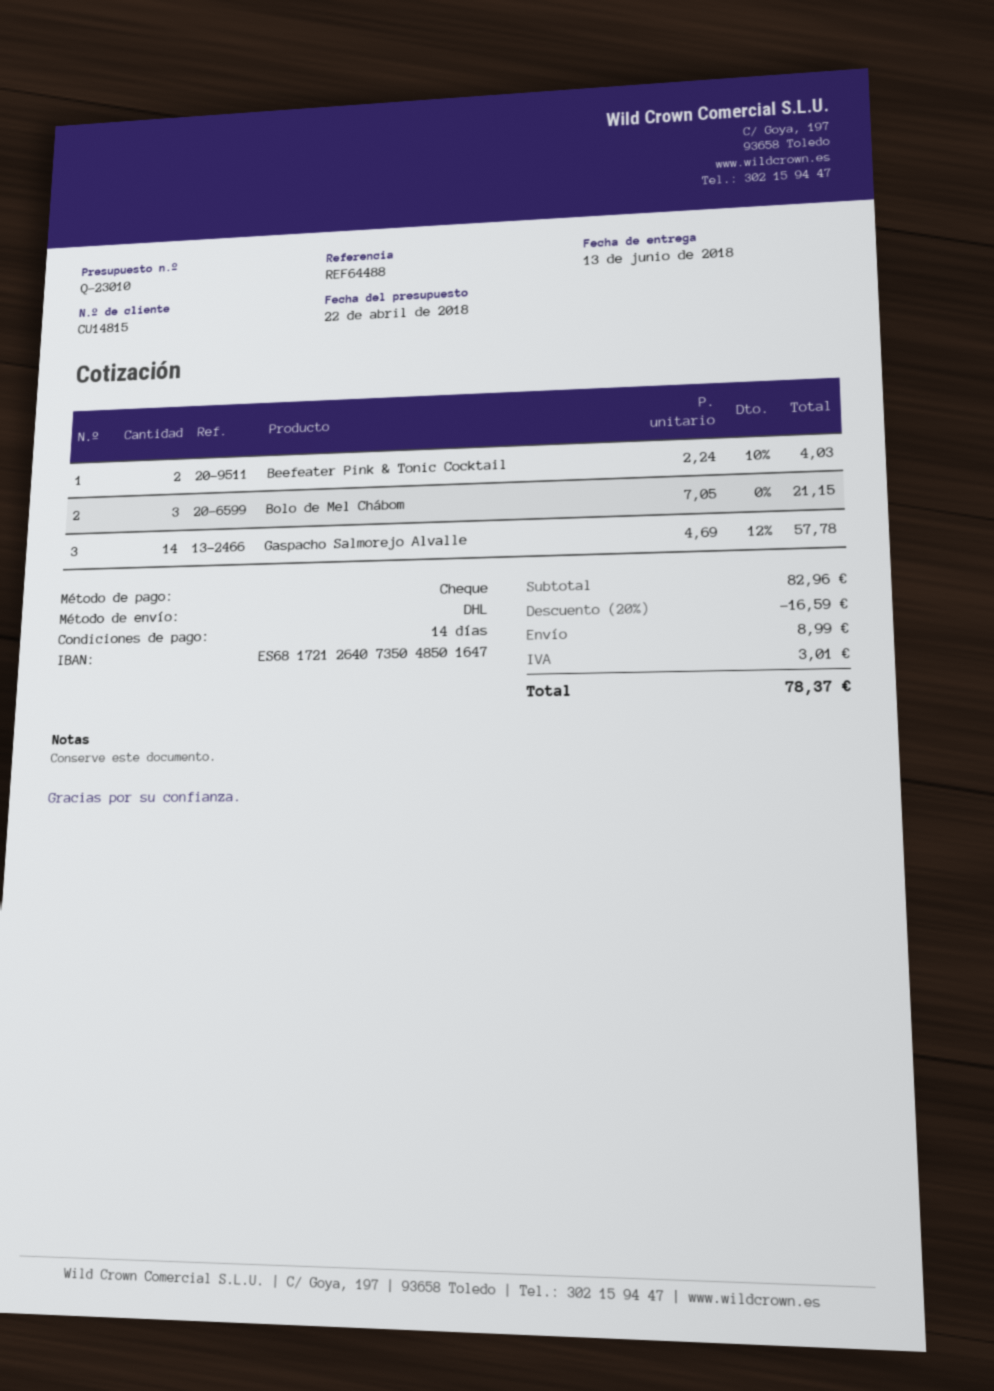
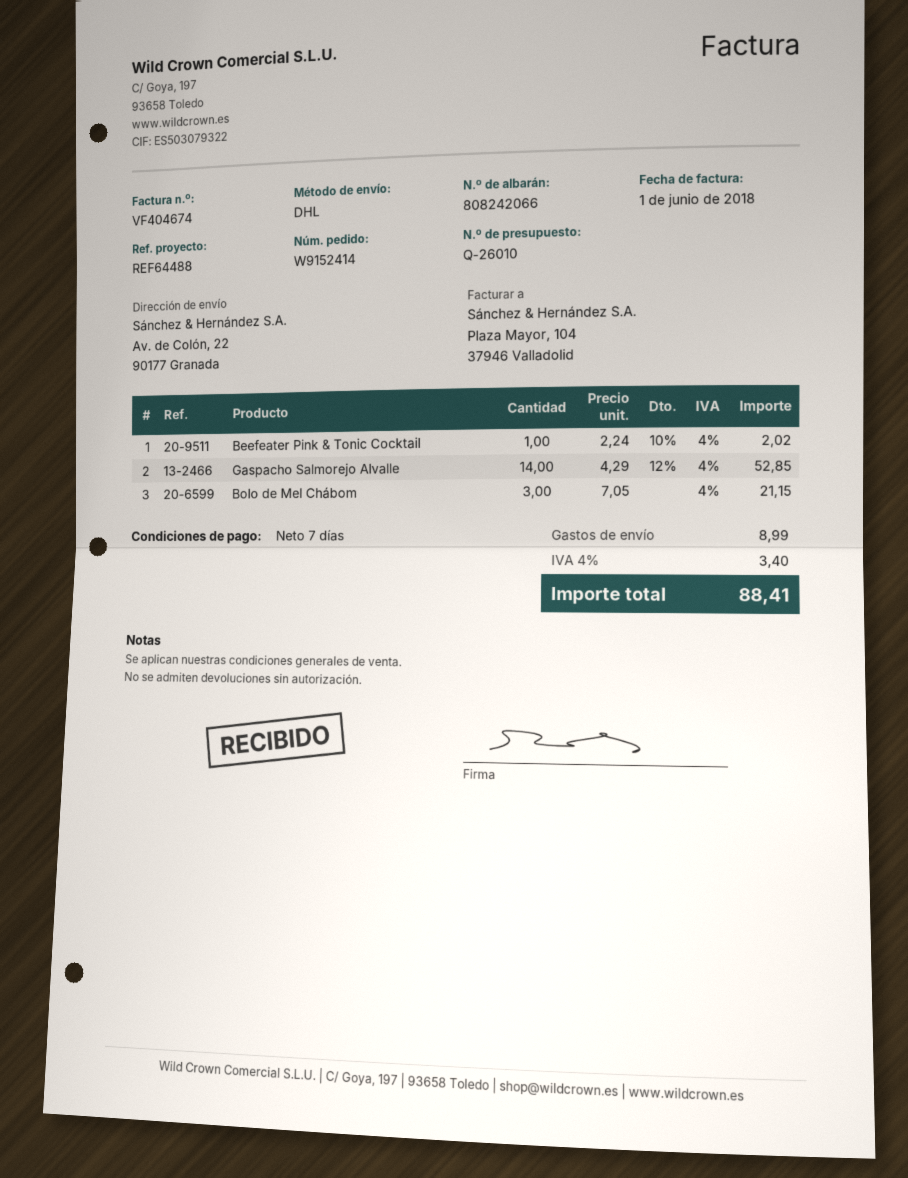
quote number: Q-23010 -> Q-26010
payment terms: 14 days -> 7 days
Beefeater Pink & Tonic Cocktail: 2 x 2.24 - 10% = 4.03 -> 1 x 2.24 - 10% = 2.02
Gaspacho Salmorejo Alvalle: 14 x 4.69 - 12% = 57.78 -> 14 x 4.29 - 12% = 52.85
discount: 20% = 16.59 -> none
tax: 3.01 -> 3.40
total: 78.37 -> 88.41

